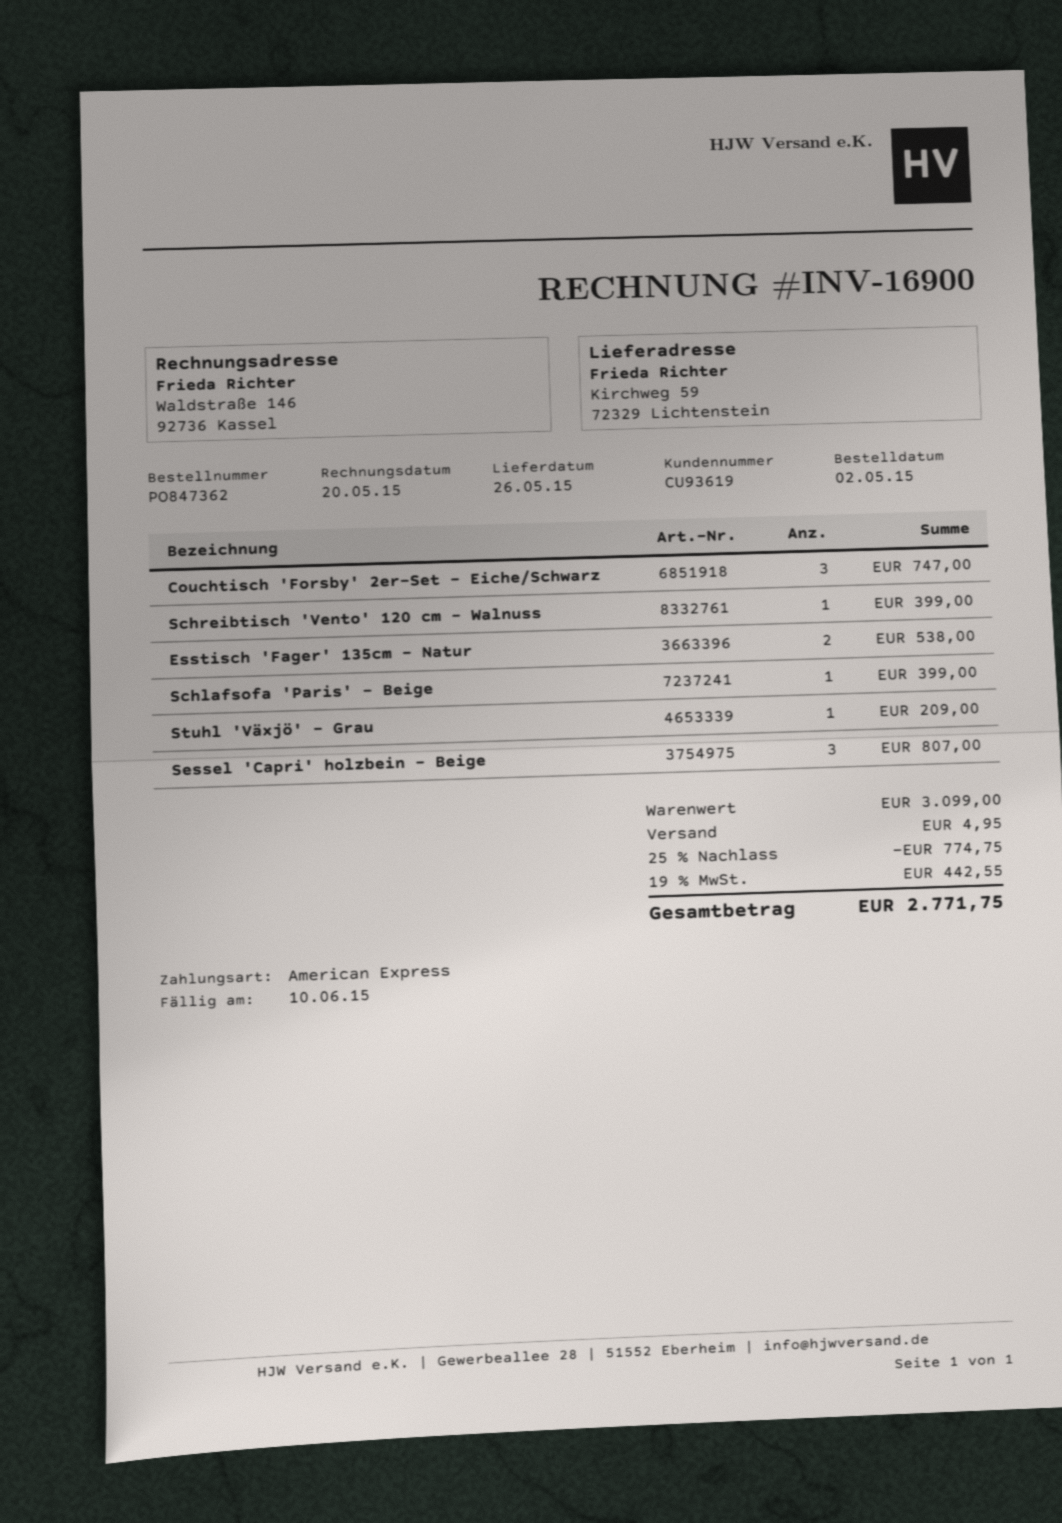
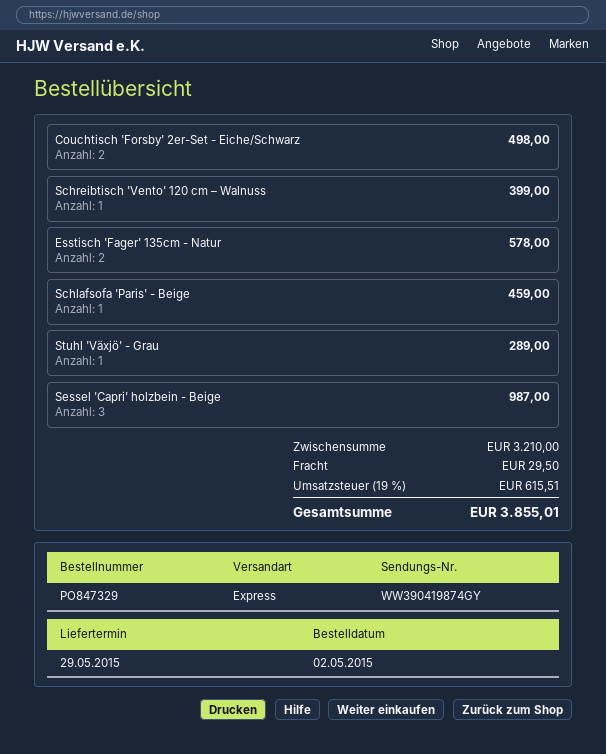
order number: PO847362 -> PO847329
delivery date: 2015-05-26 -> 2015-05-29
Couchtisch 'Forsby' 2er-Set - Eiche/Schwarz: 3 for 747.00 -> 2 for 498.00
Esstisch 'Fager' 135cm - Natur: 2 for 538.00 -> 2 for 578.00
Schlafsofa 'Paris' - Beige: 1 for 399.00 -> 1 for 459.00
Stuhl 'Växjö' - Grau: 1 for 209.00 -> 1 for 289.00
Sessel 'Capri' holzbein - Beige: 3 for 807.00 -> 3 for 987.00
subtotal: 3099.00 -> 3210.00
discount: 25% = 774.75 -> none
shipping: 4.95 -> 29.50
tax: 19% = 442.55 -> 19% = 615.51
total: 2771.75 -> 3855.01

